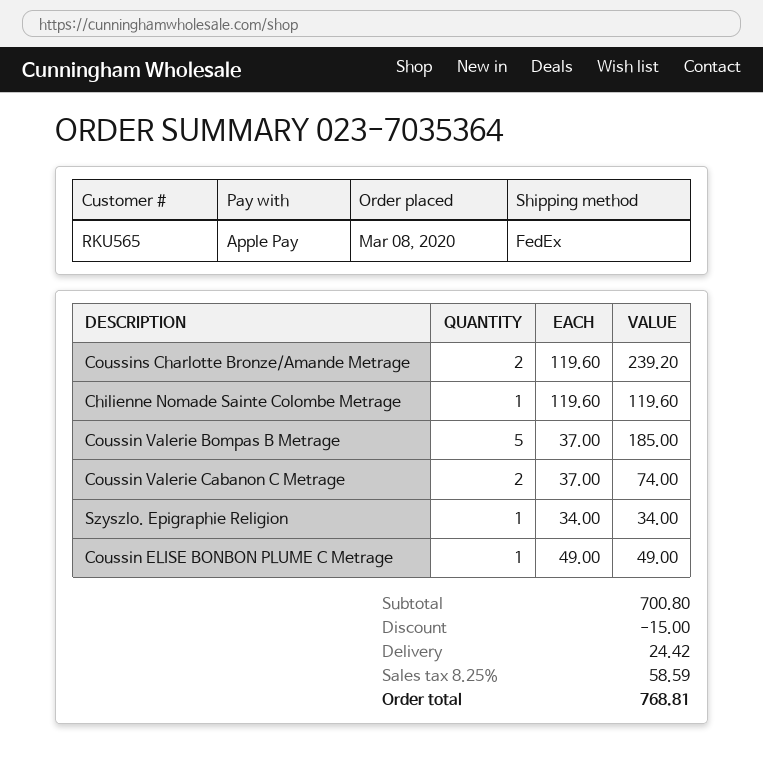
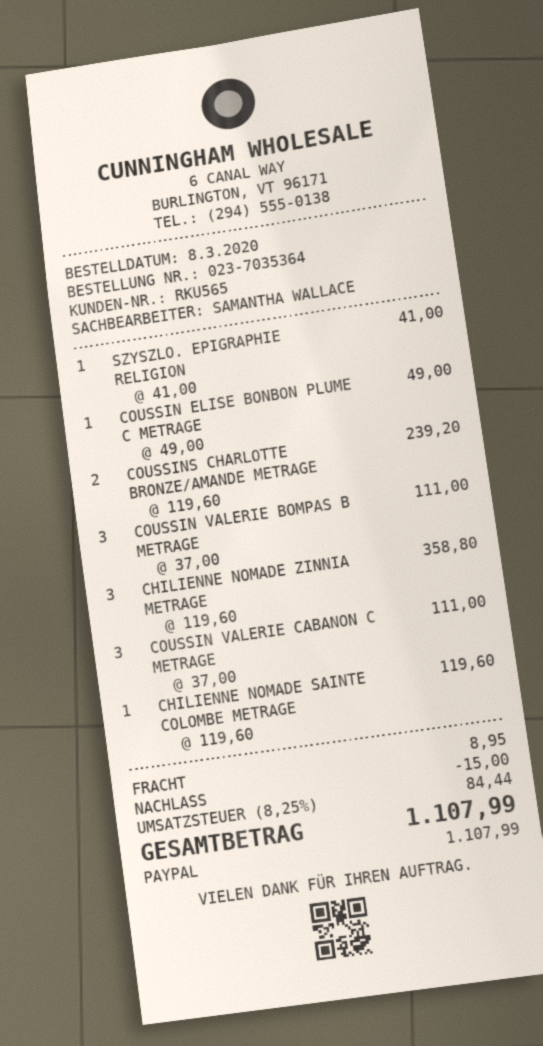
payment method: Apple Pay -> PayPal
Coussin Valerie Bompas B Metrage: 5 x 37.00 = 185.00 -> 3 x 37.00 = 111.00
Coussin Valerie Cabanon C Metrage: 2 x 37.00 = 74.00 -> 3 x 37.00 = 111.00
Szyszlo. Epigraphie Religion: 1 x 34.00 = 34.00 -> 1 x 41.00 = 41.00
CHILIENNE NOMADE ZINNIA METRAGE: none -> 3 x 119.60 = 358.80
shipping: 24.42 -> 8.95
tax: 8.25% = 58.59 -> 8.25% = 84.44
total: 768.81 -> 1107.99

